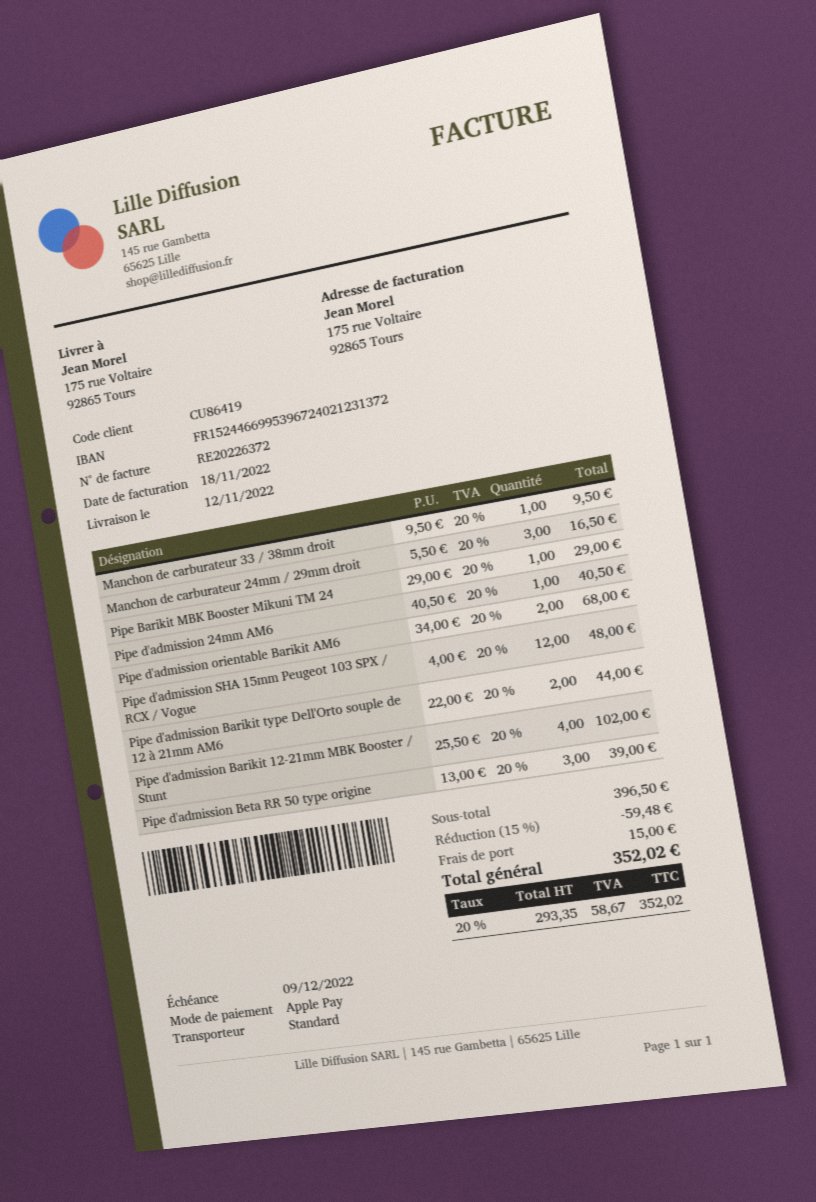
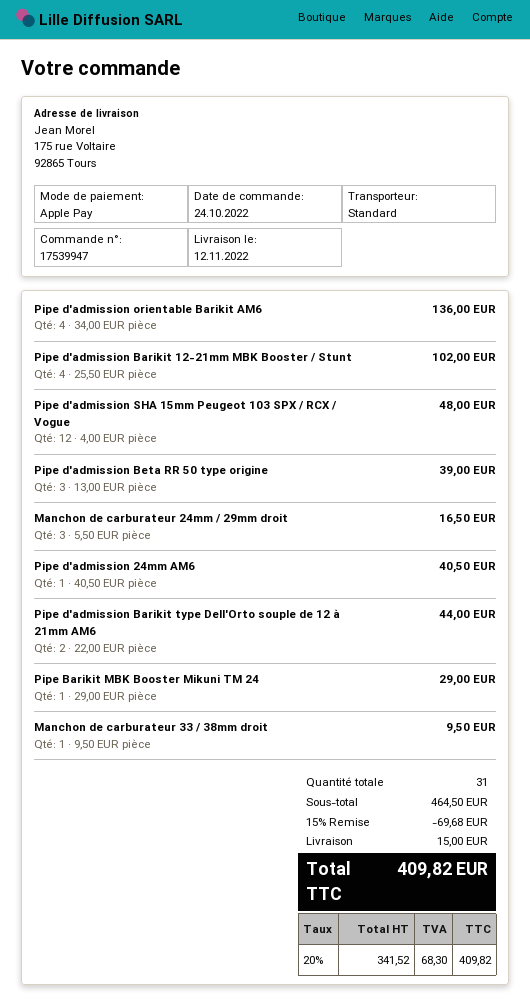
Pipe d'admission orientable Barikit AM6: 2 x 34.00 = 68.00 -> 4 x 34.00 = 136.00
subtotal: 396.50 -> 464.50
discount: 15% = 59.48 -> 15% = 69.68
net: 293.35 -> 341.52
tax: 20% = 58.67 -> 20% = 68.30
total: 352.02 -> 409.82

